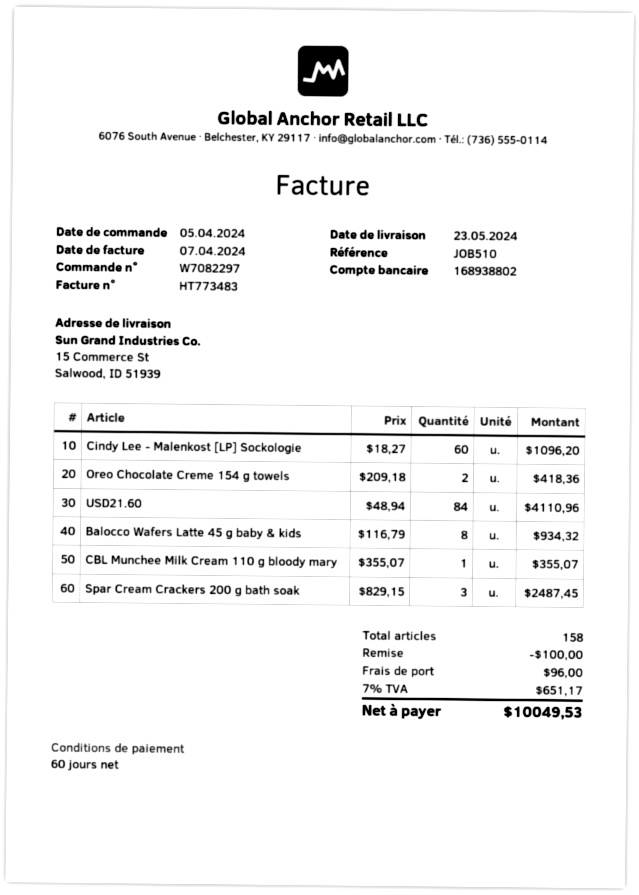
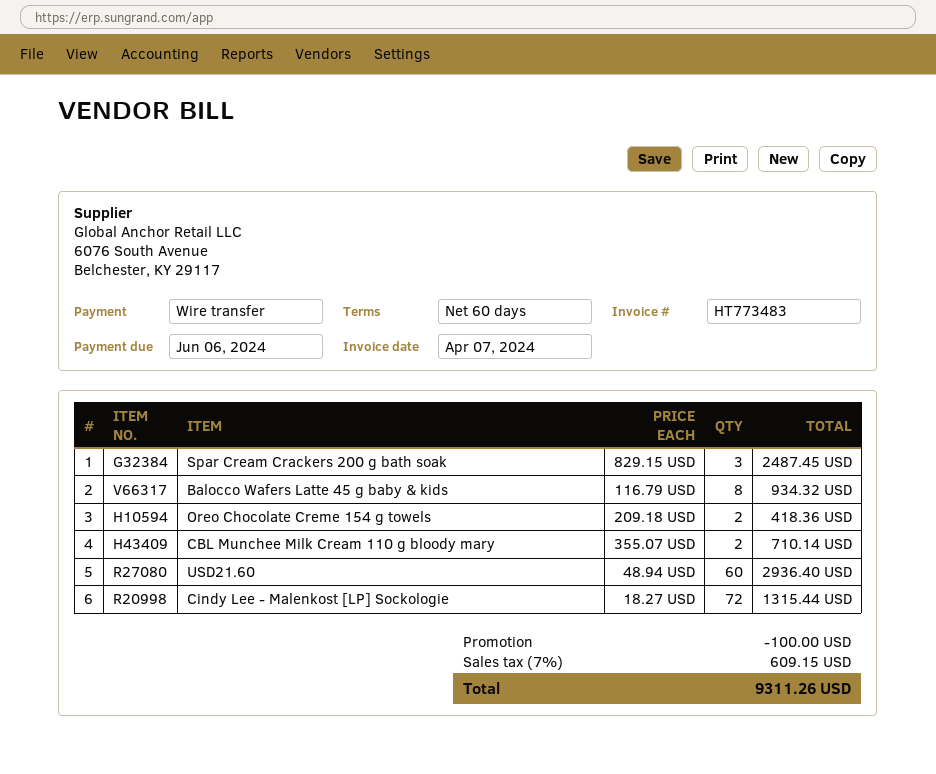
Cindy Lee - Malenkost [LP] Sockologie: 60 x 18.27 = 1096.20 -> 72 x 18.27 = 1315.44
USD21.60: 84 x 48.94 = 4110.96 -> 60 x 48.94 = 2936.40
CBL Munchee Milk Cream 110 g bloody mary: 1 x 355.07 = 355.07 -> 2 x 355.07 = 710.14
shipping: 96.00 -> none
tax: 7% = 651.17 -> 7% = 609.15
total: 10049.53 -> 9311.26

